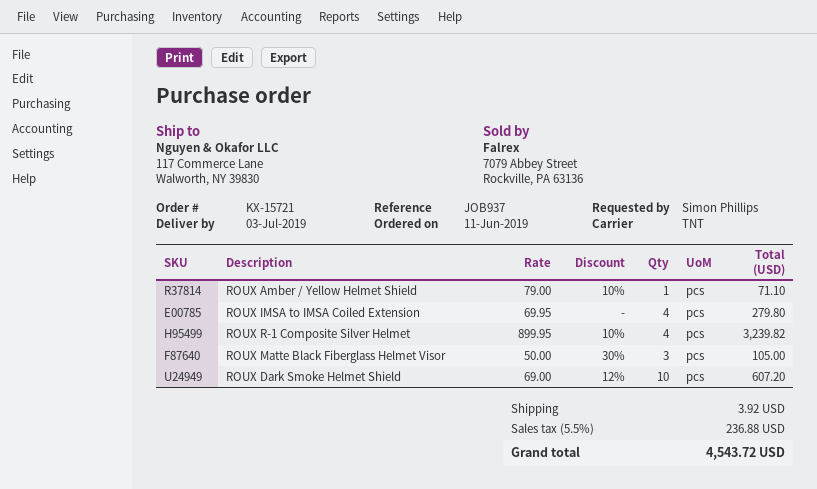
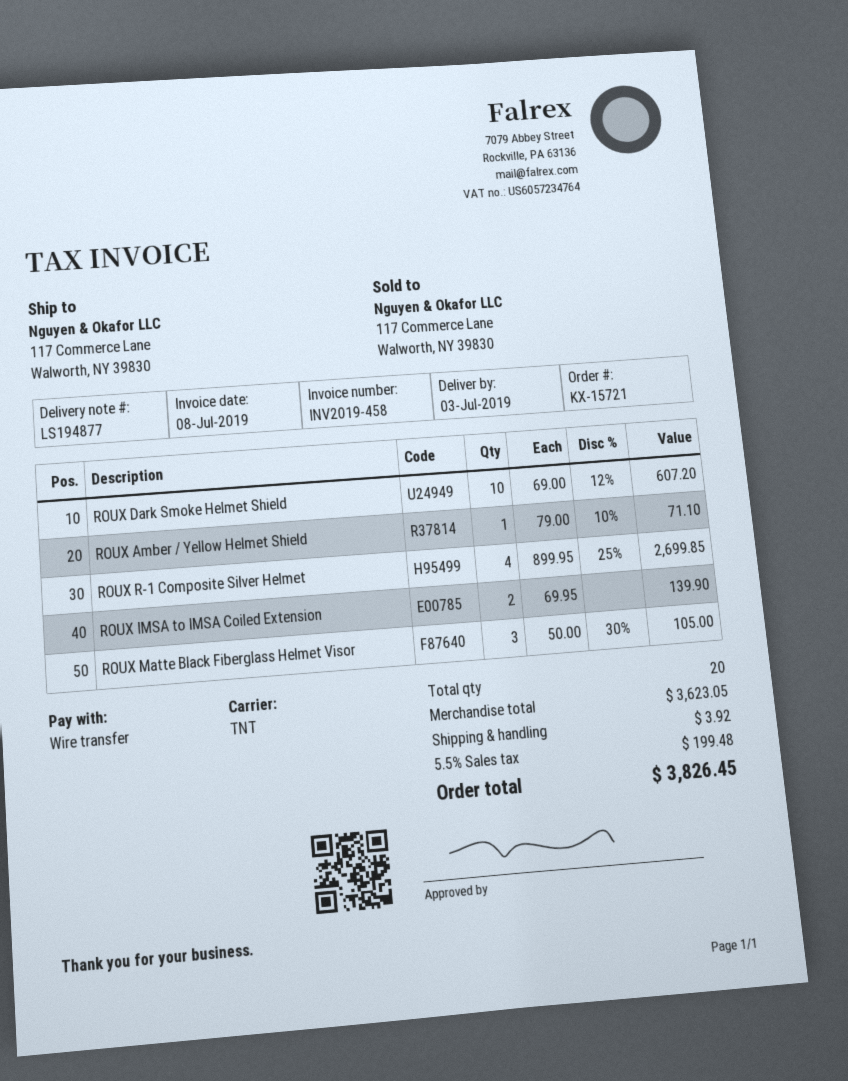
ROUX IMSA to IMSA Coiled Extension: 4 x 69.95 = 279.80 -> 2 x 69.95 = 139.90
ROUX R-1 Composite Silver Helmet: 4 x 899.95 - 10% = 3239.82 -> 4 x 899.95 - 25% = 2699.85
tax: 5.5% = 236.88 -> 5.5% = 199.48
total: 4543.72 -> 3826.45

